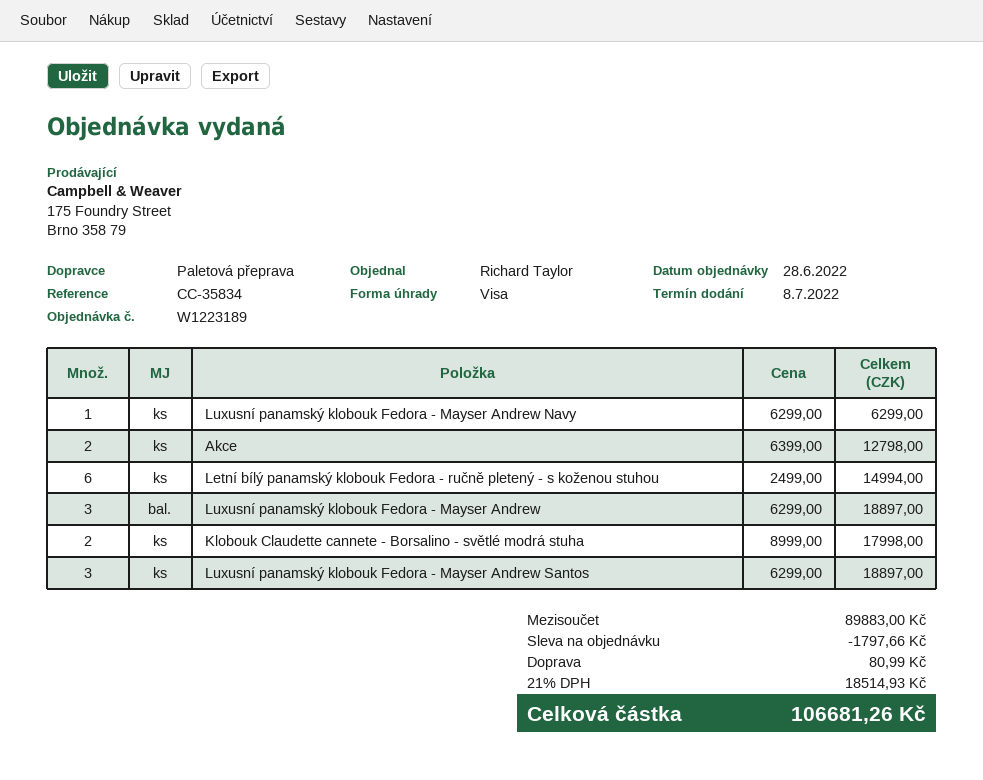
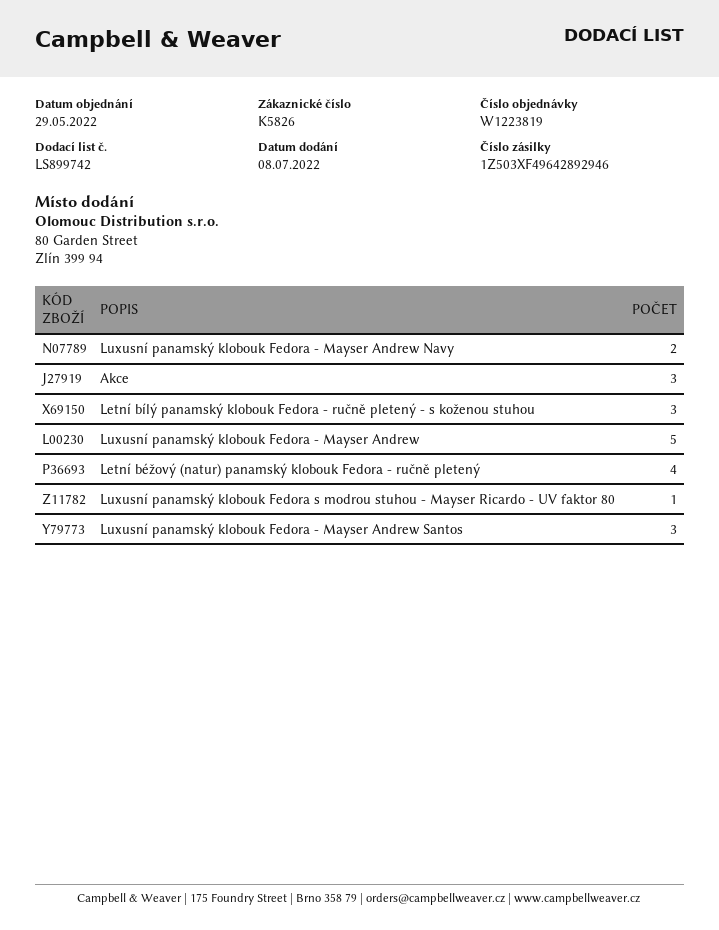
order number: W1223189 -> W1223819
order date: 2022-06-28 -> 2022-05-29
Luxusní panamský klobouk Fedora - Mayser Andrew Navy: 1 -> 2
Akce: 2 -> 3
Letní bílý panamský klobouk Fedora - ručně pletený - s koženou stuhou: 6 -> 3
Luxusní panamský klobouk Fedora - Mayser Andrew: 3 -> 5
Klobouk Claudette cannete - Borsalino - světlé modrá stuha: 2 -> none
Letní béžový (natur) panamský klobouk Fedora - ručně pletený: none -> 4
Luxusní panamský klobouk Fedora s modrou stuhou - Mayser Ricardo - UV faktor 80: none -> 1

